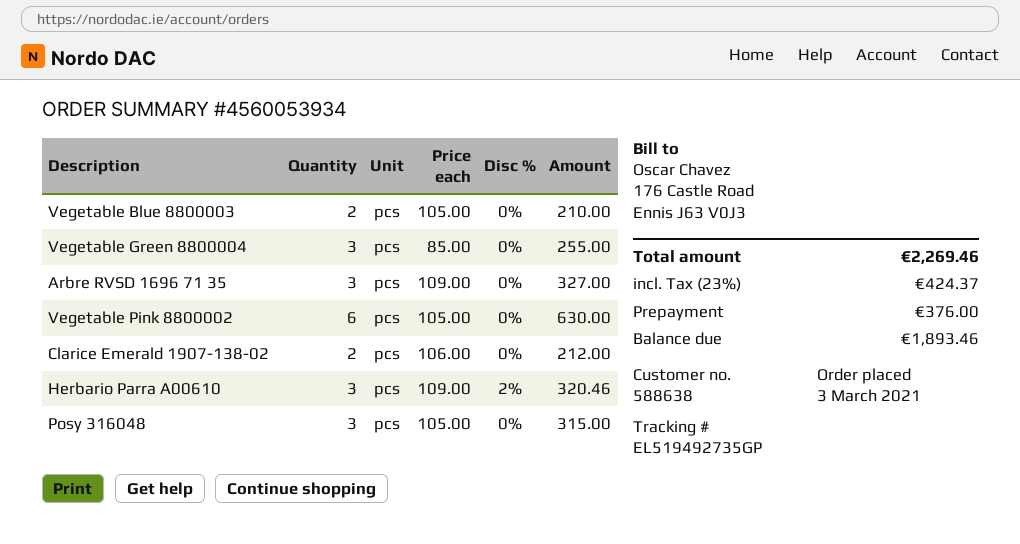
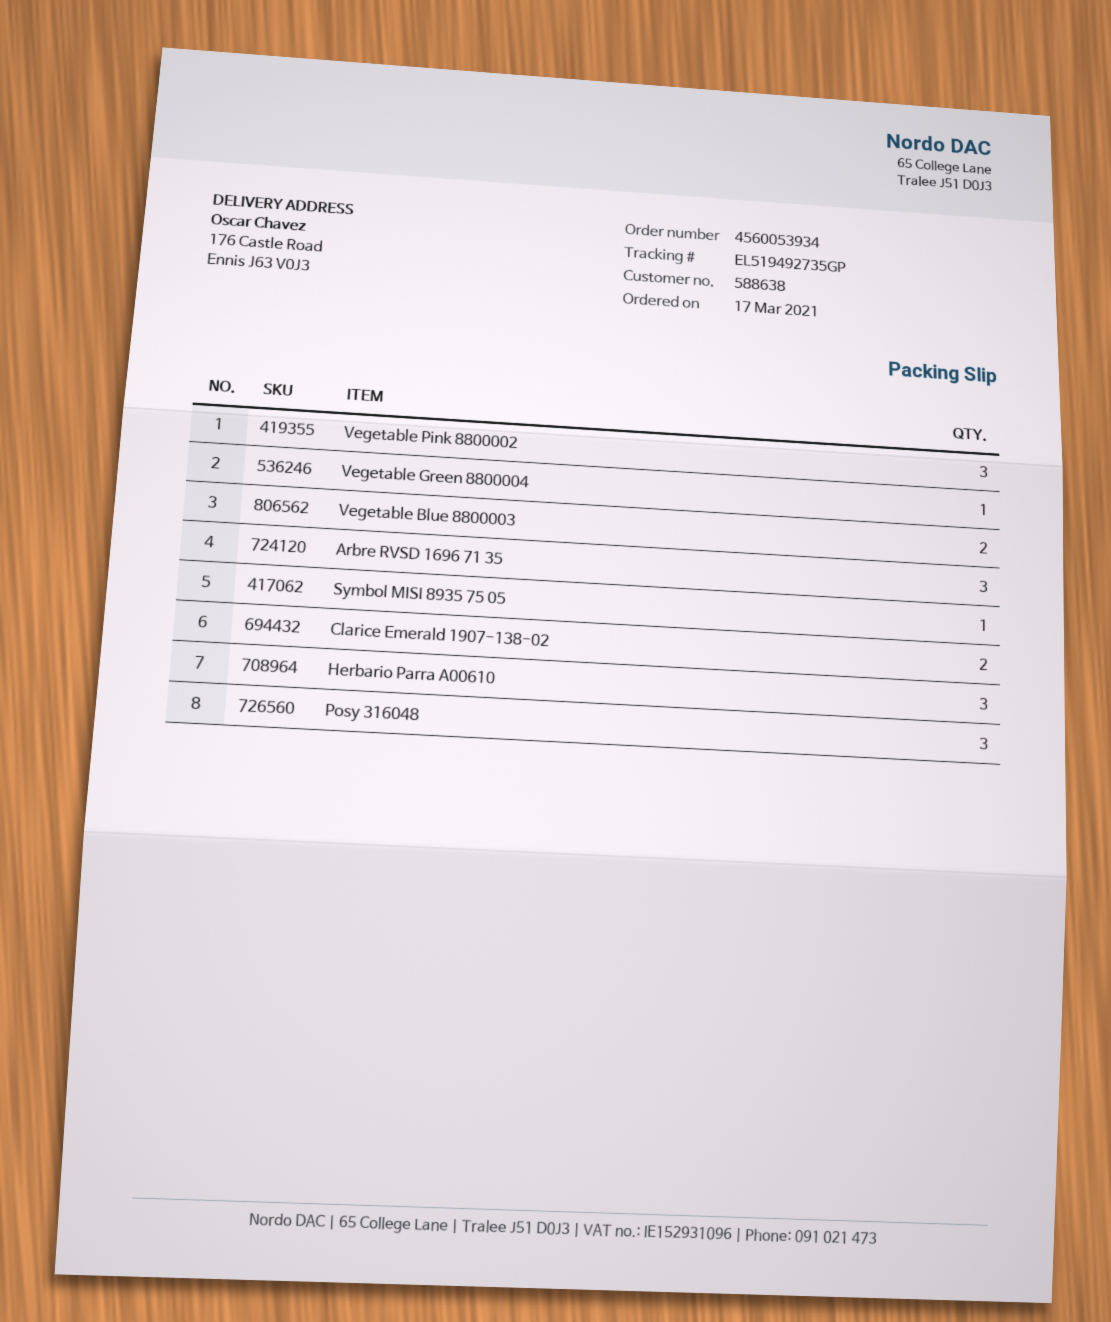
order date: 2021-03-03 -> 2021-03-17
Vegetable Green 8800004: 3 -> 1
Vegetable Pink 8800002: 6 -> 3
Symbol MISI 8935 75 05: none -> 1

